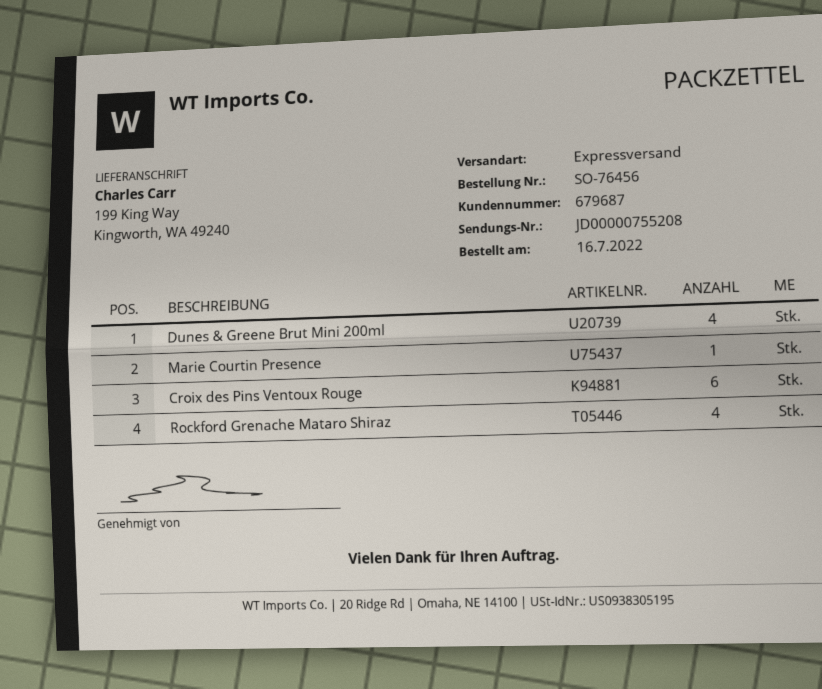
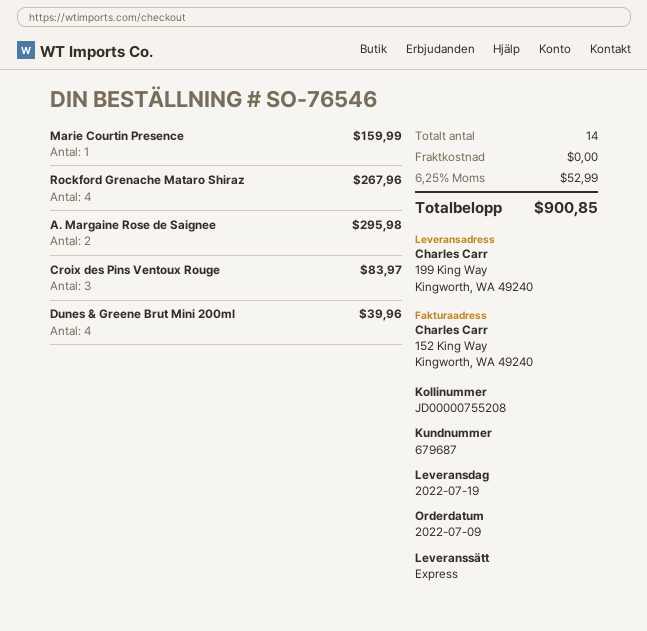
order number: SO-76456 -> SO-76546
order date: 2022-07-16 -> 2022-07-09
Croix des Pins Ventoux Rouge: 6 -> 3
A. Margaine Rose de Saignee: none -> 2

